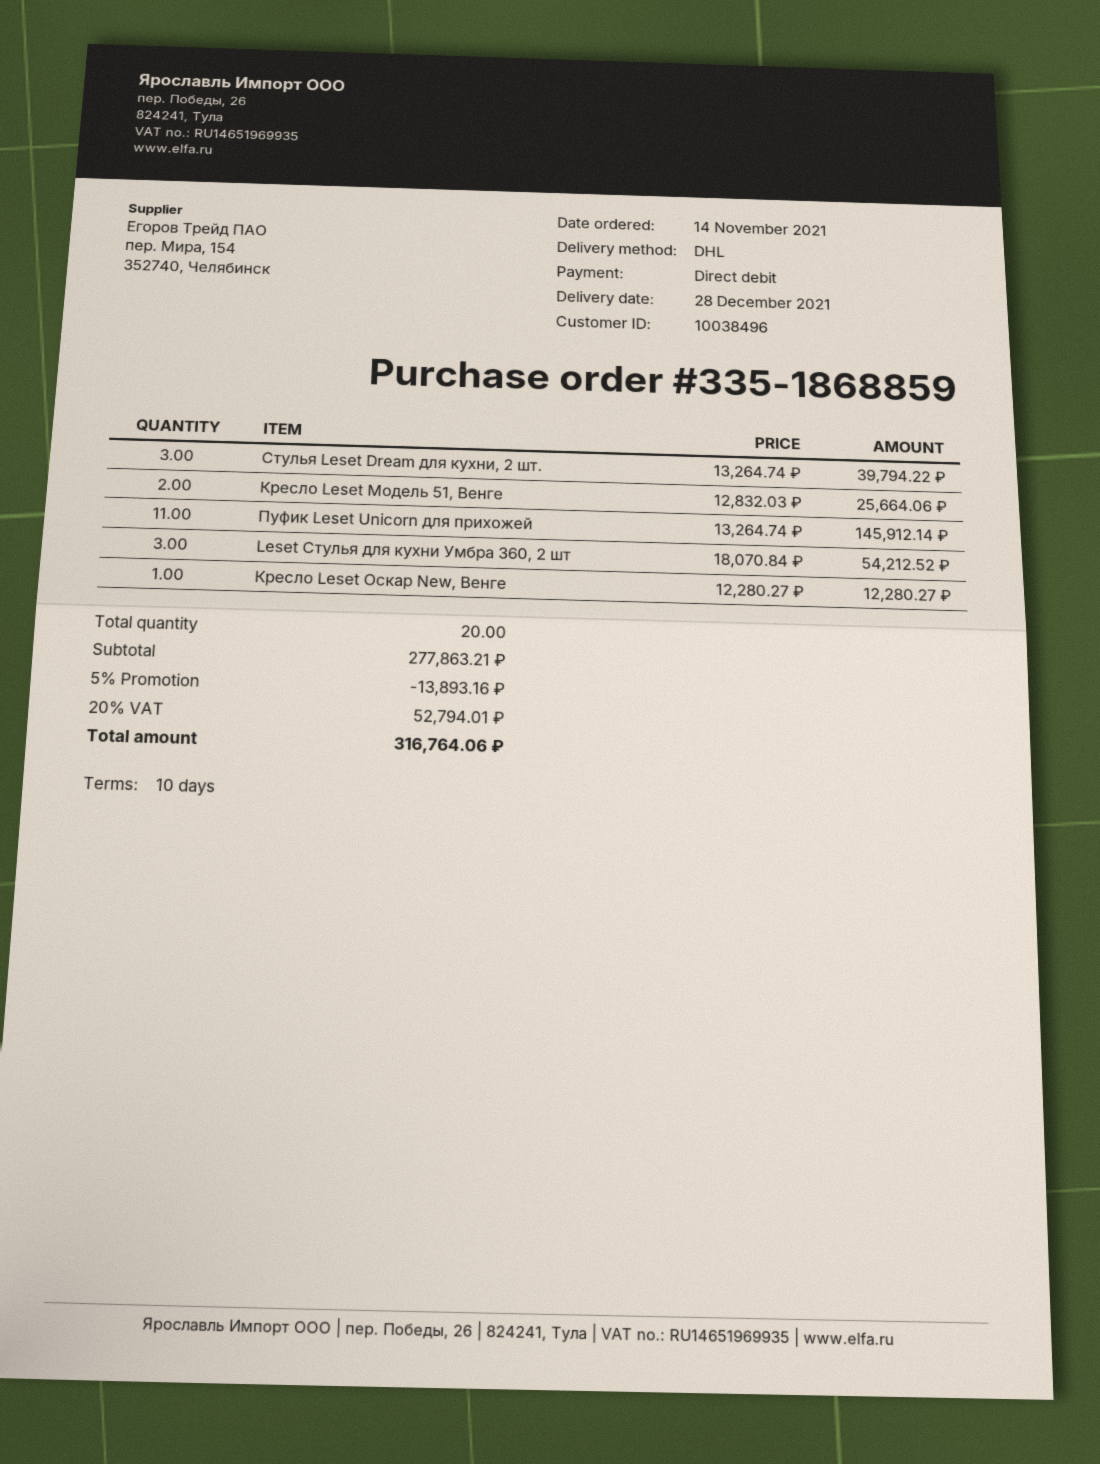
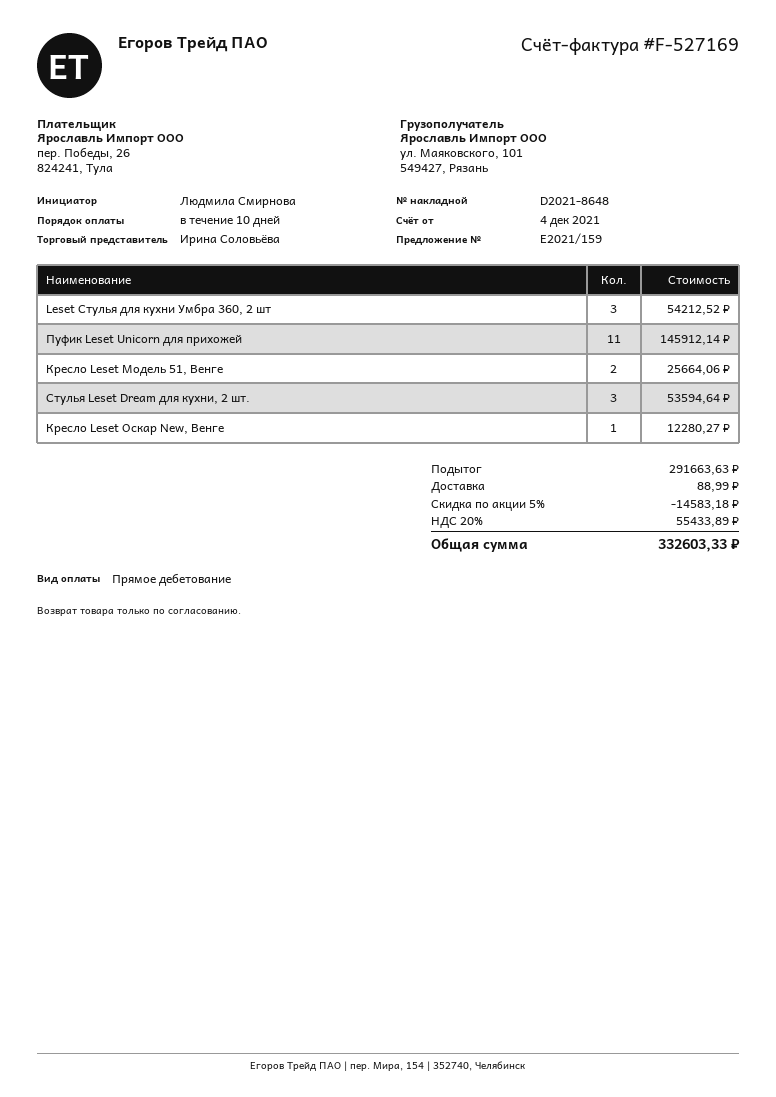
Стулья Leset Dream для кухни, 2 шт.: 3 for 39794.22 -> 3 for 53594.64
subtotal: 277863.21 -> 291663.63
discount: 5% = 13893.16 -> 5% = 14583.18
shipping: none -> 88.99
tax: 20% = 52794.01 -> 20% = 55433.89
total: 316764.06 -> 332603.33

